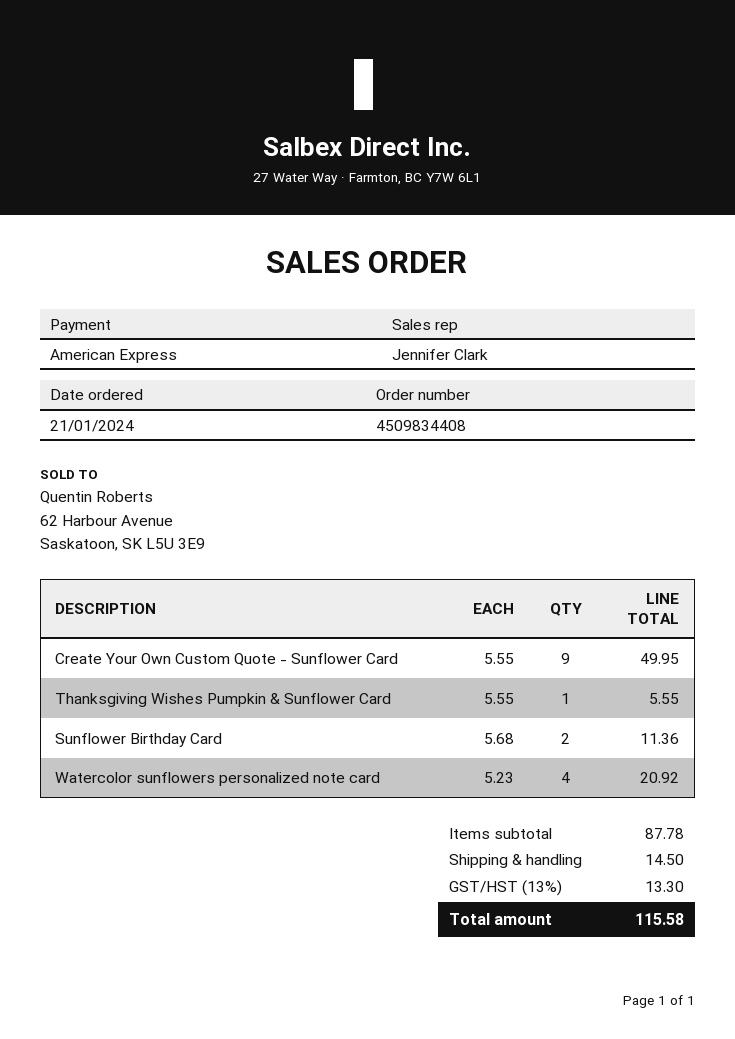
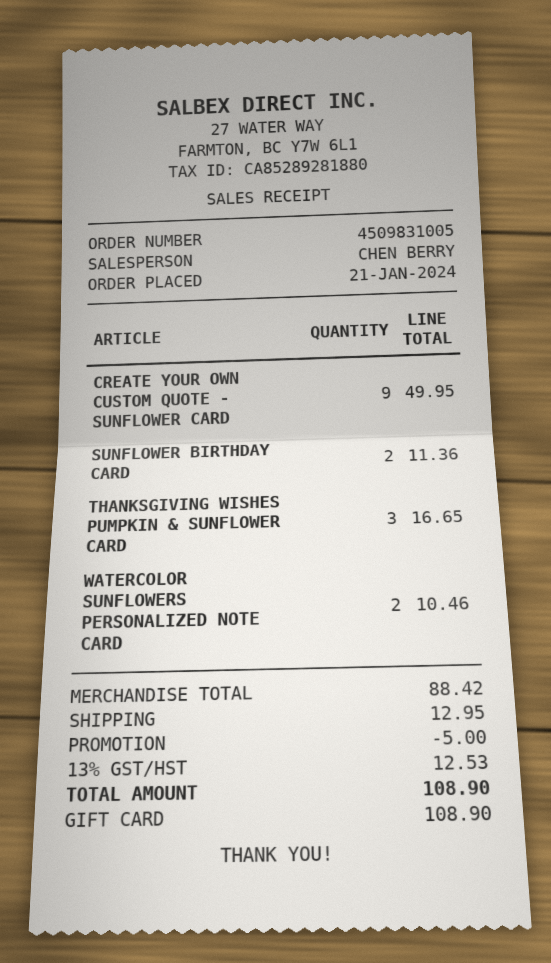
order number: 4509834408 -> 4509831005
sales rep: Jennifer Clark -> CHEN BERRY
payment method: American Express -> gift card
Thanksgiving Wishes Pumpkin & Sunflower Card: 1 for 5.55 -> 3 for 16.65
Watercolor sunflowers personalized note card: 4 for 20.92 -> 2 for 10.46
subtotal: 87.78 -> 88.42
discount: none -> 5.00
shipping: 14.50 -> 12.95
tax: 13% = 13.30 -> 13% = 12.53
total: 115.58 -> 108.90

